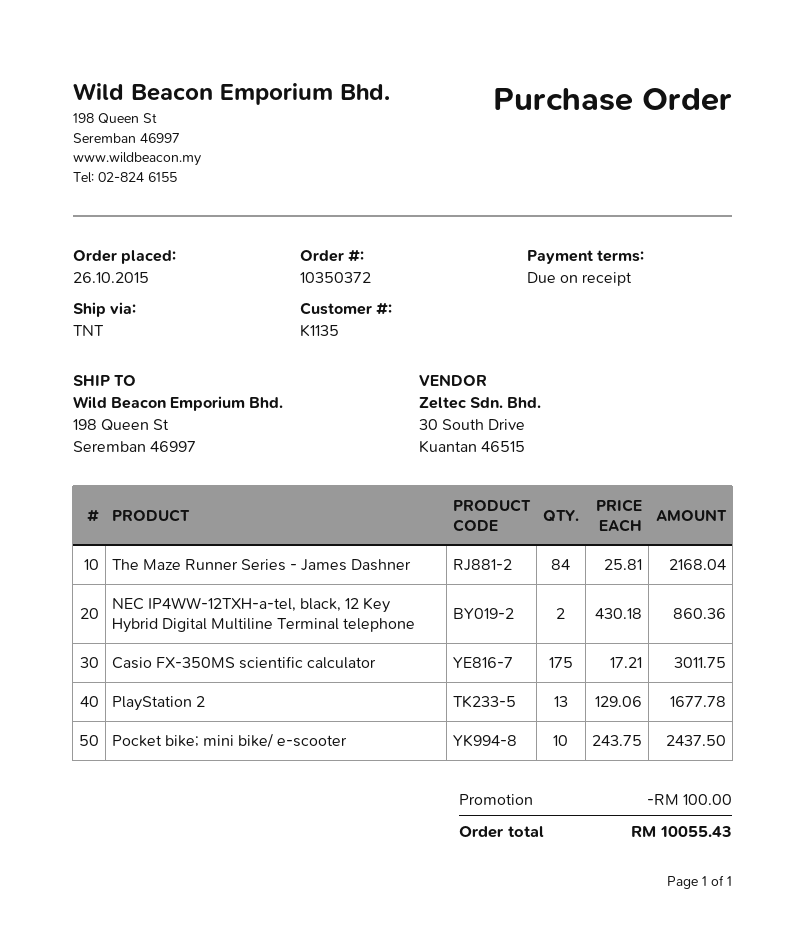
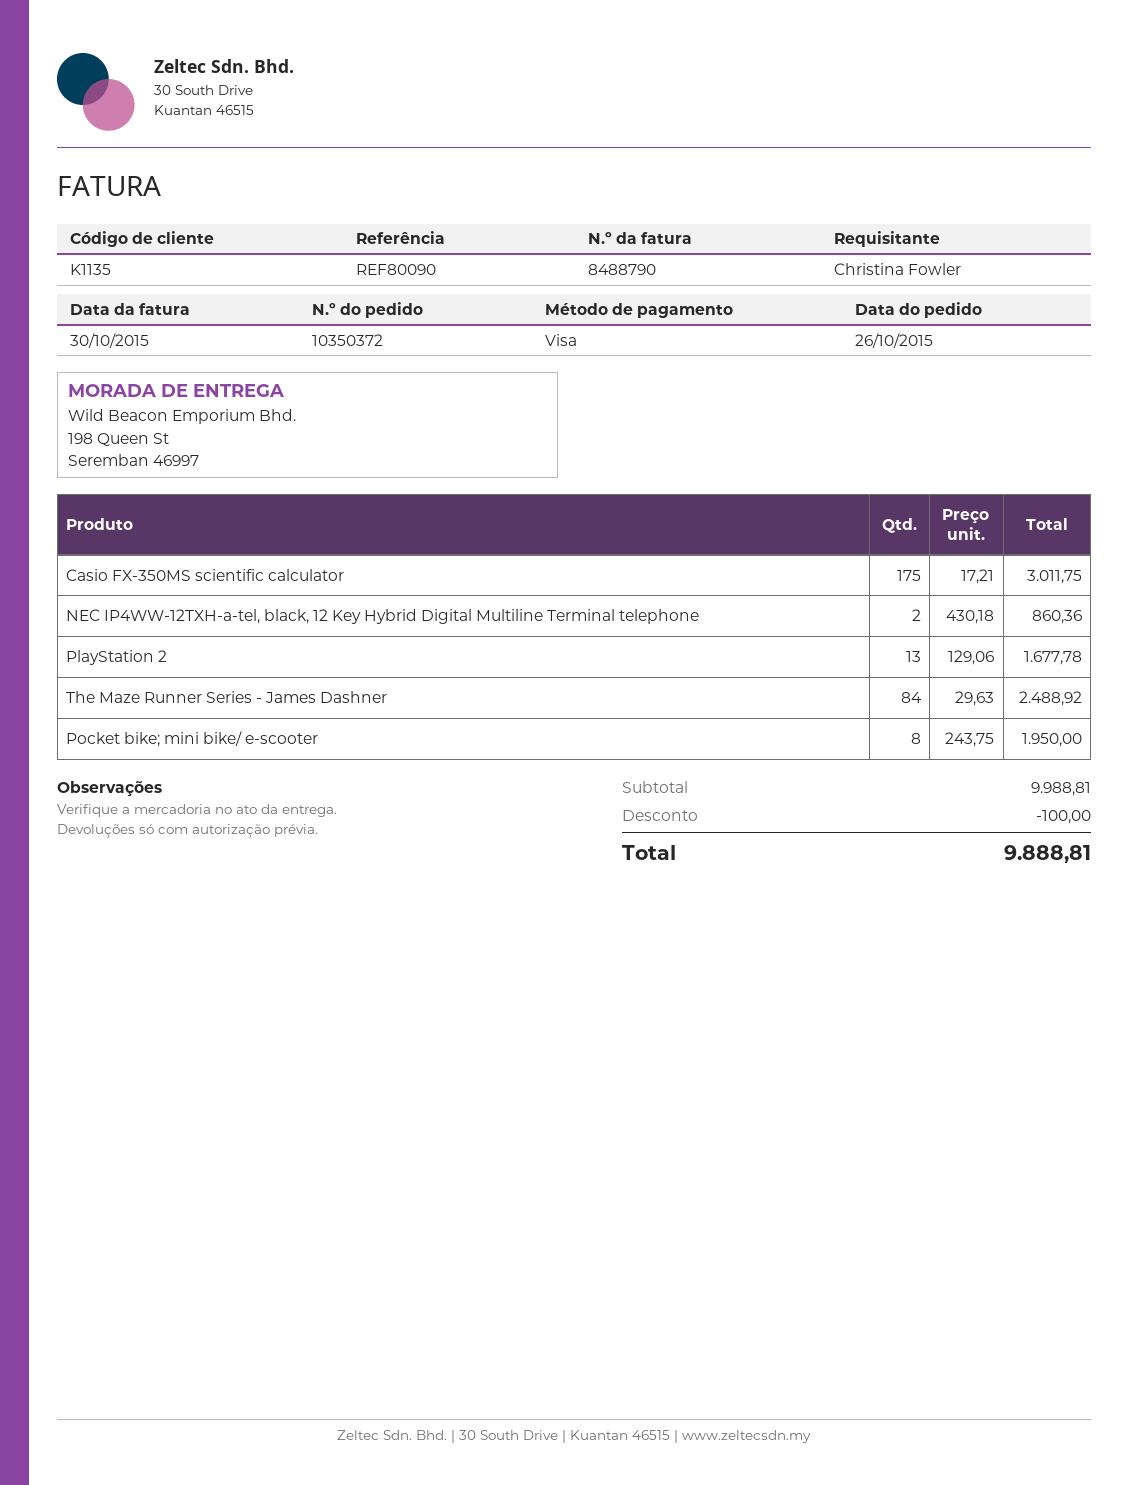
The Maze Runner Series - James Dashner: 84 x 25.81 = 2168.04 -> 84 x 29.63 = 2488.92
Pocket bike; mini bike/ e-scooter: 10 x 243.75 = 2437.50 -> 8 x 243.75 = 1950.00
total: 10055.43 -> 9888.81

